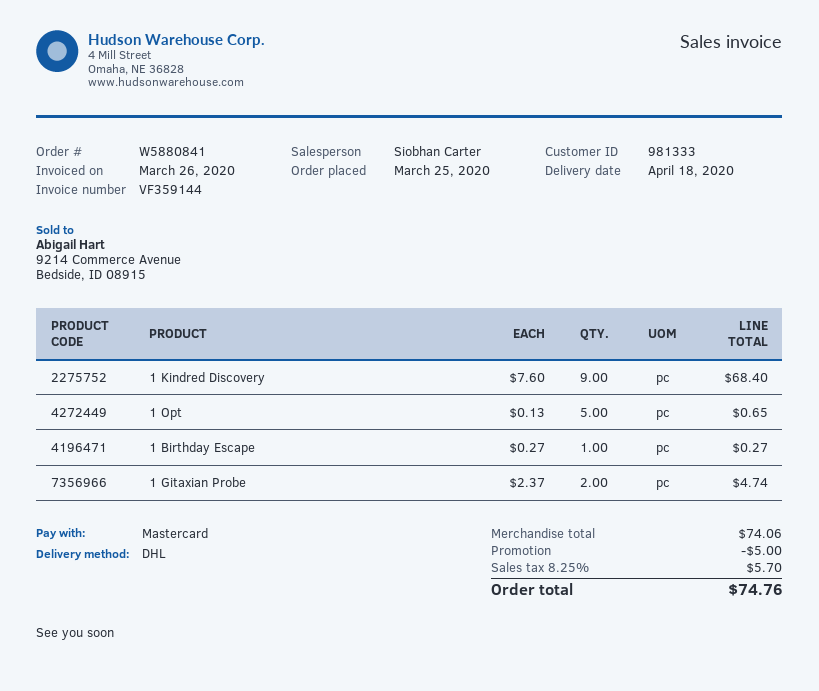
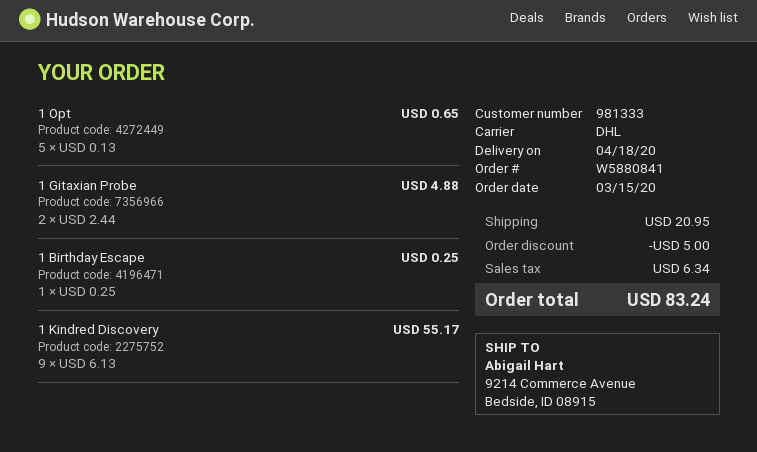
order date: 2020-03-25 -> 2020-03-15
1 Kindred Discovery: 9 x 7.60 = 68.40 -> 9 x 6.13 = 55.17
1 Birthday Escape: 1 x 0.27 = 0.27 -> 1 x 0.25 = 0.25
1 Gitaxian Probe: 2 x 2.37 = 4.74 -> 2 x 2.44 = 4.88
shipping: none -> 20.95
tax: 5.70 -> 6.34
total: 74.76 -> 83.24

